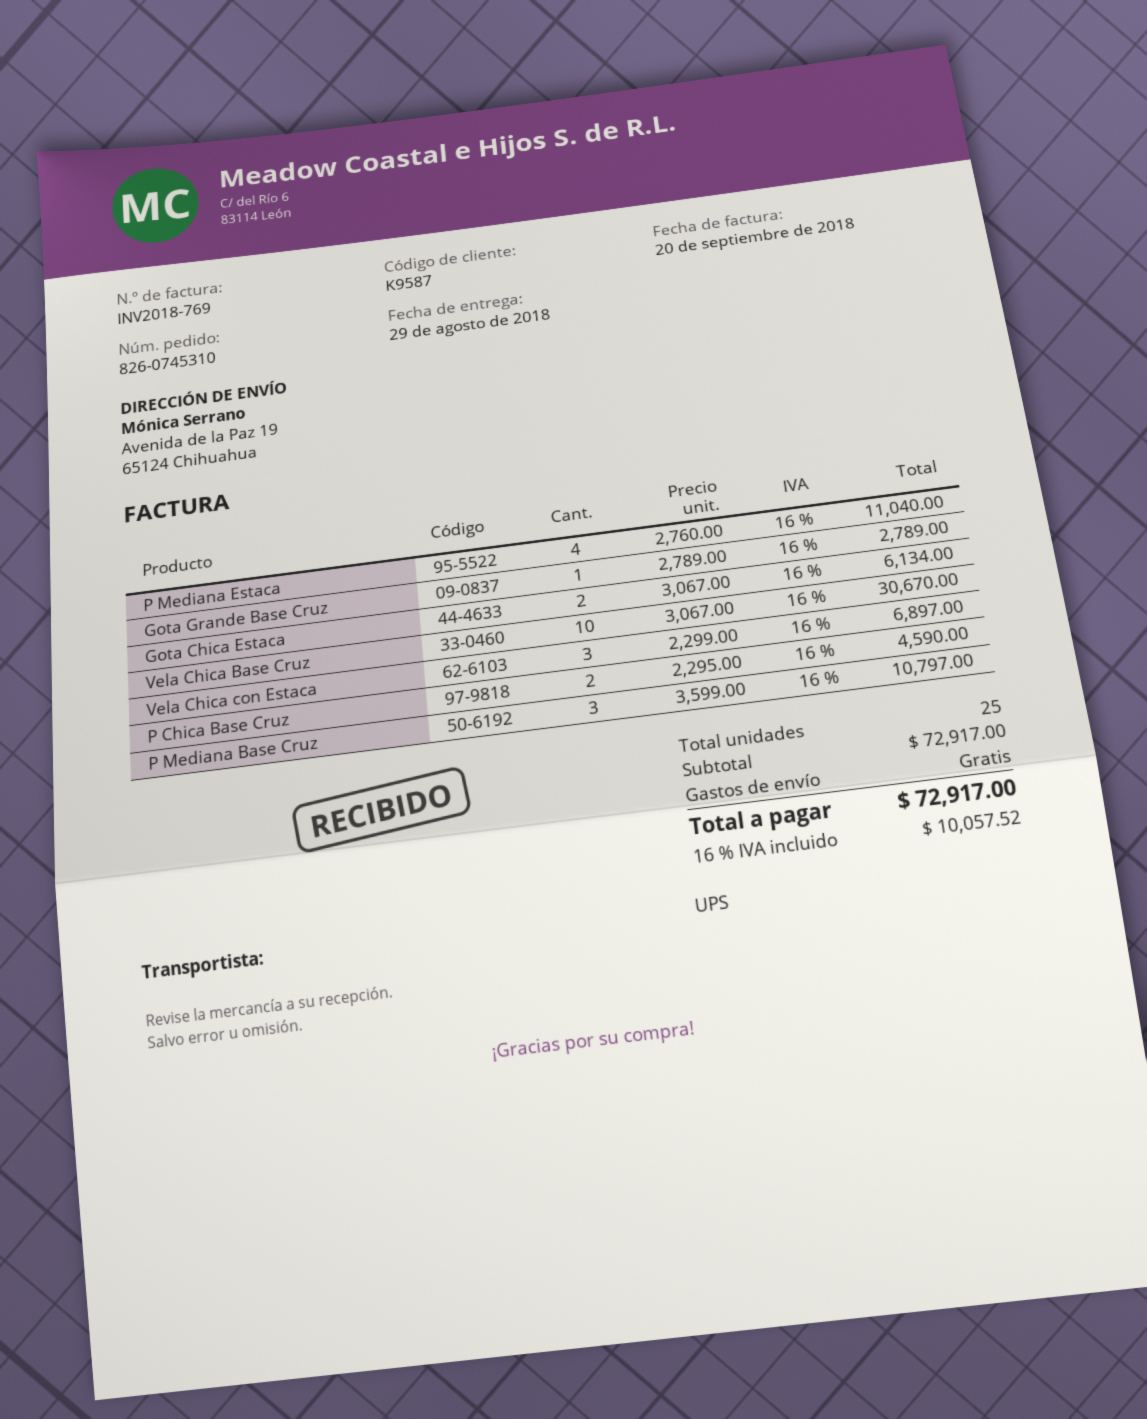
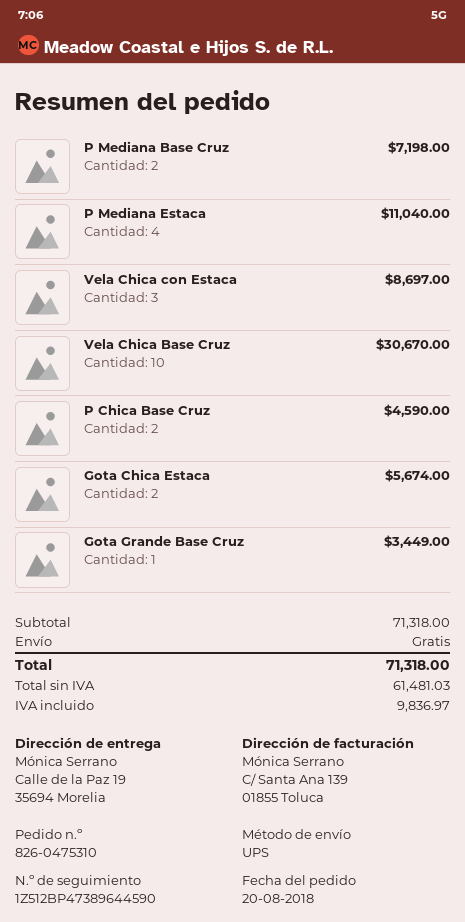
order number: 826-0745310 -> 826-0475310
ship to: Avenida de la Paz 19, 65124 Chihuahua -> Calle de la Paz 19, 35694 Morelia
Gota Grande Base Cruz: 1 for 2789.00 -> 1 for 3449.00
Gota Chica Estaca: 2 for 6134.00 -> 2 for 5674.00
Vela Chica con Estaca: 3 for 6897.00 -> 3 for 8697.00
P Mediana Base Cruz: 3 for 10797.00 -> 2 for 7198.00
subtotal: 72917.00 -> 71318.00
tax: 10057.52 -> 9836.97
total: 72917.00 -> 71318.00

